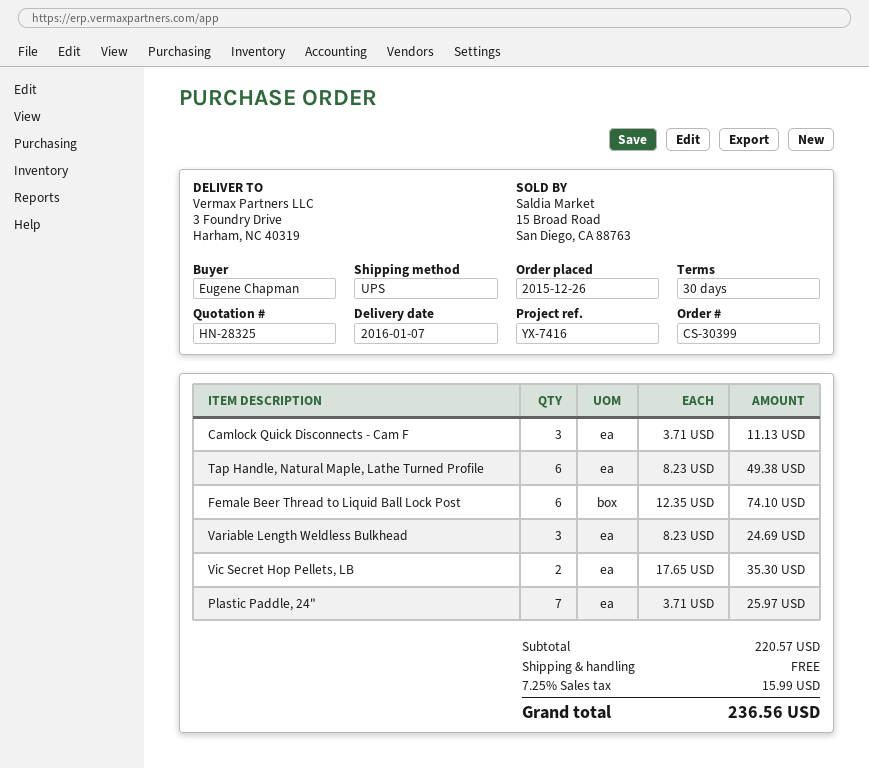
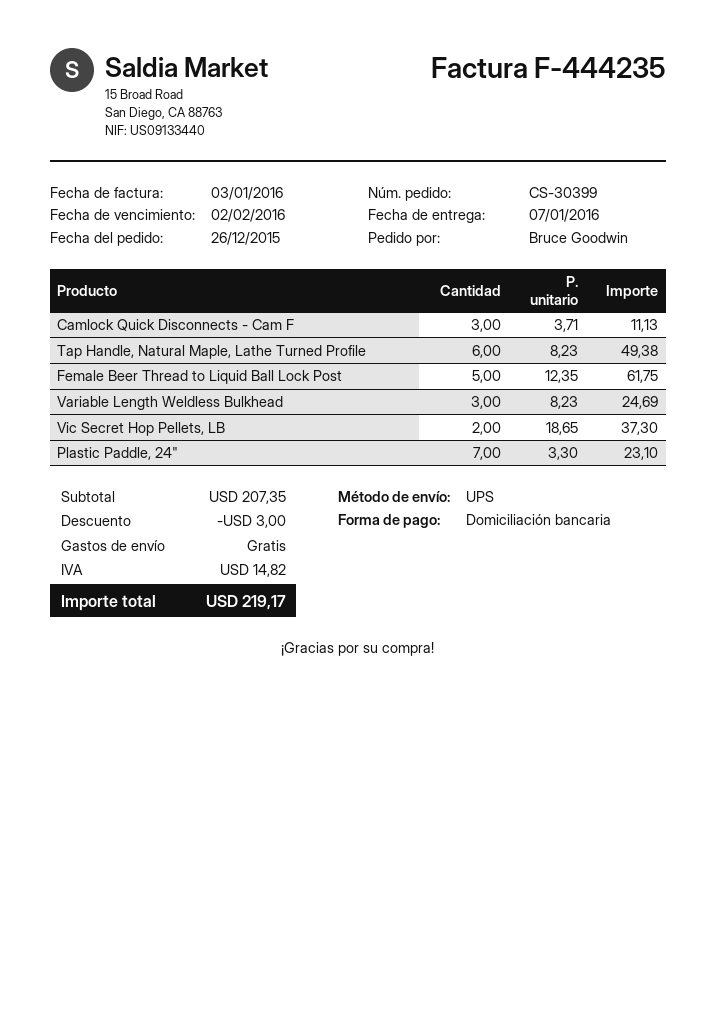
ordered by: Eugene Chapman -> Bruce Goodwin
Female Beer Thread to Liquid Ball Lock Post: 6 x 12.35 = 74.10 -> 5 x 12.35 = 61.75
Vic Secret Hop Pellets, LB: 2 x 17.65 = 35.30 -> 2 x 18.65 = 37.30
Plastic Paddle, 24": 7 x 3.71 = 25.97 -> 7 x 3.30 = 23.10
subtotal: 220.57 -> 207.35
discount: none -> 3.00
tax: 15.99 -> 14.82
total: 236.56 -> 219.17

